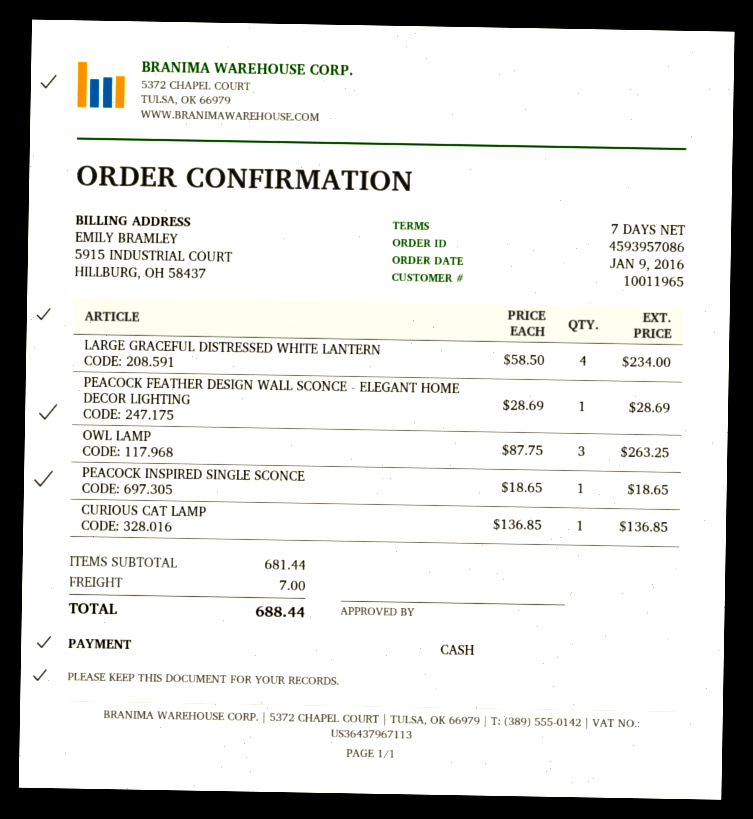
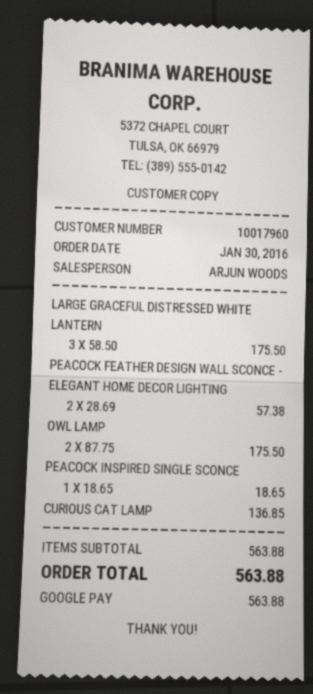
order date: 2016-01-09 -> 2016-01-30
customer number: 10011965 -> 10017960
payment method: cash -> Google Pay
LARGE GRACEFUL DISTRESSED WHITE LANTERN: 4 x 58.50 = 234.00 -> 3 x 58.50 = 175.50
PEACOCK FEATHER DESIGN WALL SCONCE - ELEGANT HOME DECOR LIGHTING: 1 x 28.69 = 28.69 -> 2 x 28.69 = 57.38
OWL LAMP: 3 x 87.75 = 263.25 -> 2 x 87.75 = 175.50
subtotal: 681.44 -> 563.88
shipping: 7.00 -> none
total: 688.44 -> 563.88

